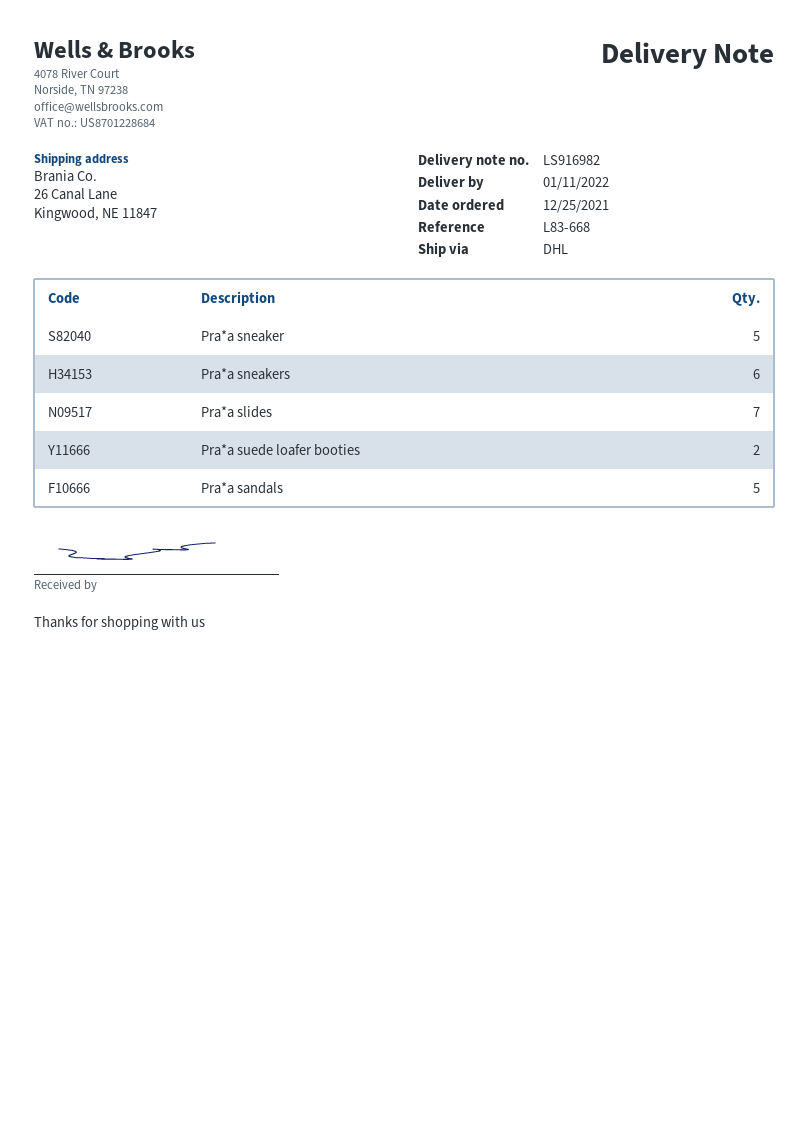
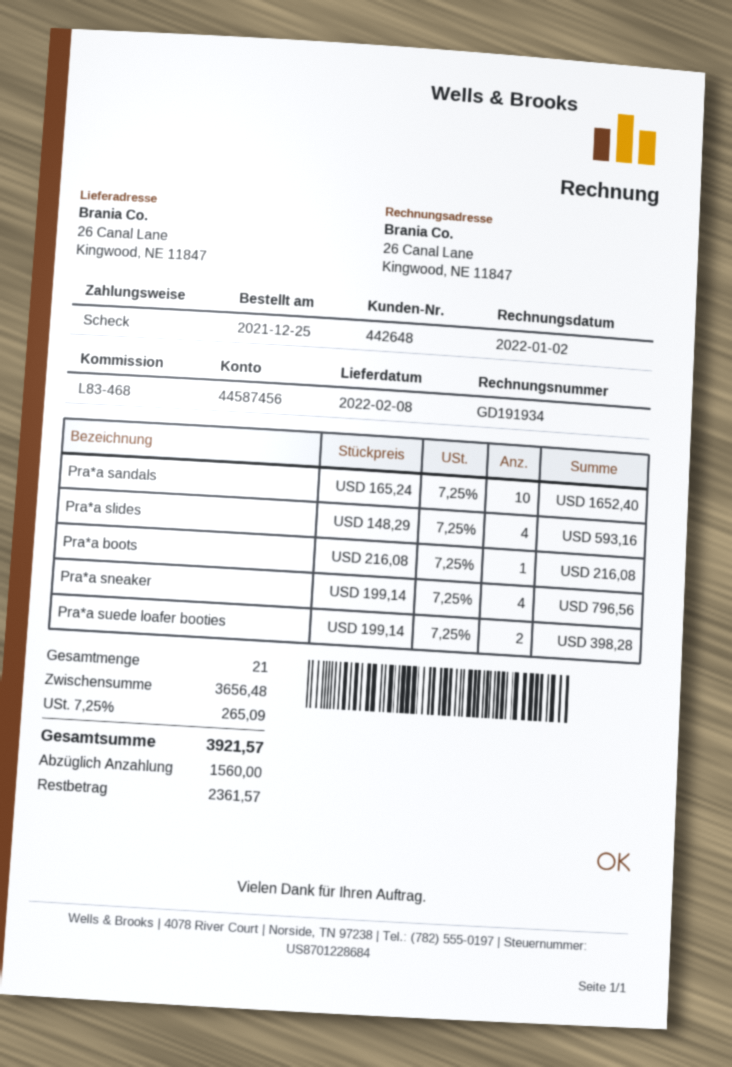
delivery date: 2022-01-11 -> 2022-02-08
reference: L83-668 -> L83-468
Pra*a sneaker: 5 -> 4
Pra*a sneakers: 6 -> none
Pra*a slides: 7 -> 4
Pra*a sandals: 5 -> 10
Pra*a boots: none -> 1

